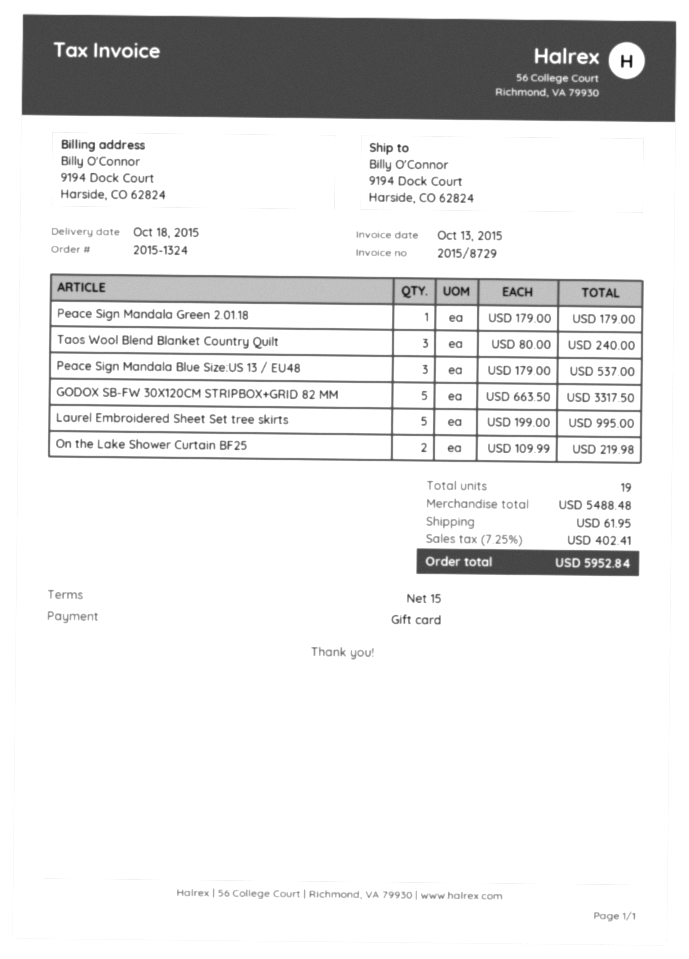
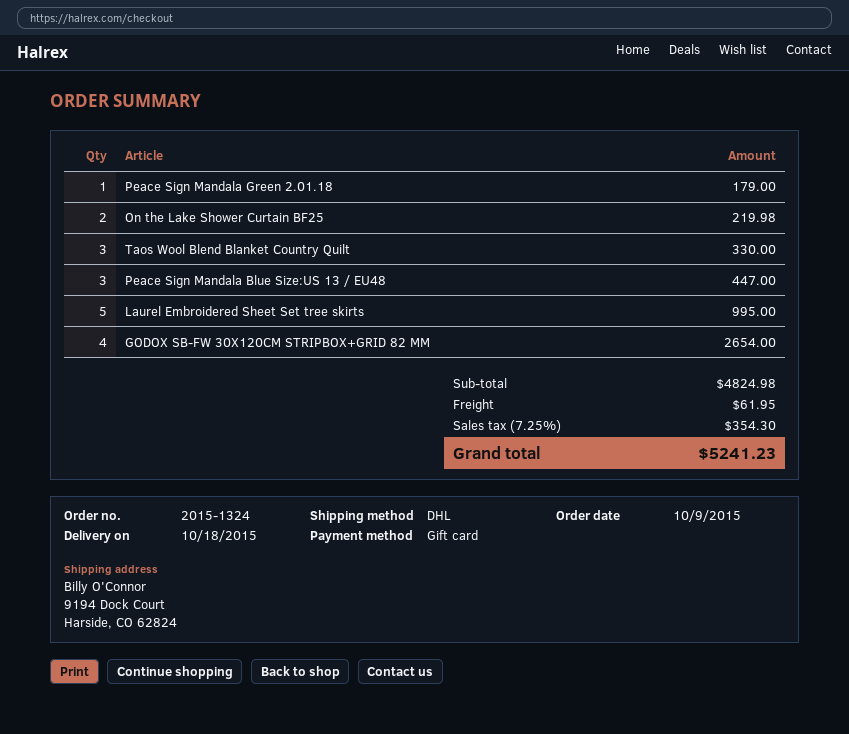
Taos Wool Blend Blanket Country Quilt: 3 for 240.00 -> 3 for 330.00
Peace Sign Mandala Blue Size:US 13 / EU48: 3 for 537.00 -> 3 for 447.00
GODOX SB-FW 30X120CM STRIPBOX+GRID 82 MM: 5 for 3317.50 -> 4 for 2654.00
subtotal: 5488.48 -> 4824.98
tax: 7.25% = 402.41 -> 7.25% = 354.30
total: 5952.84 -> 5241.23

